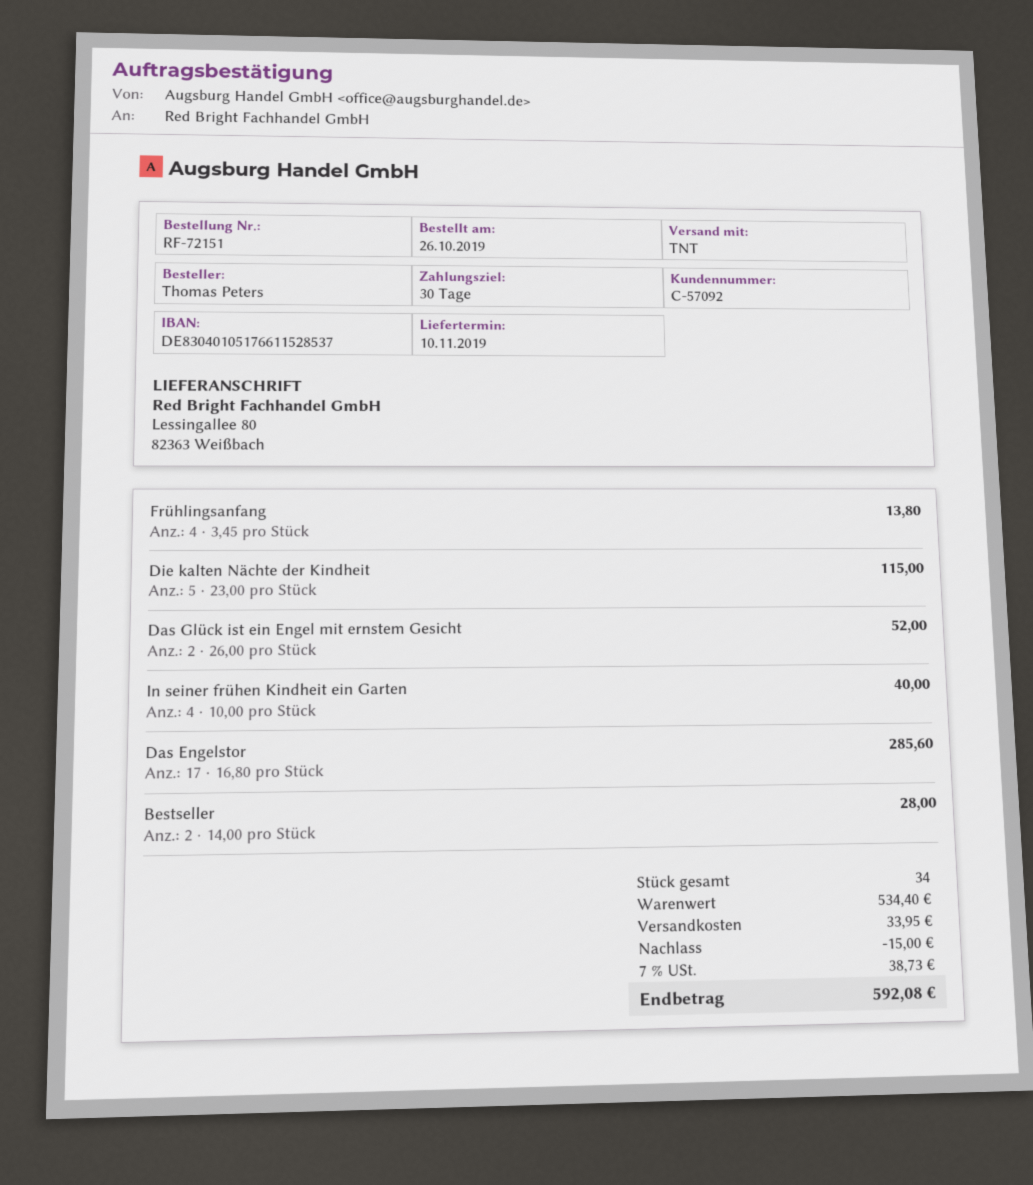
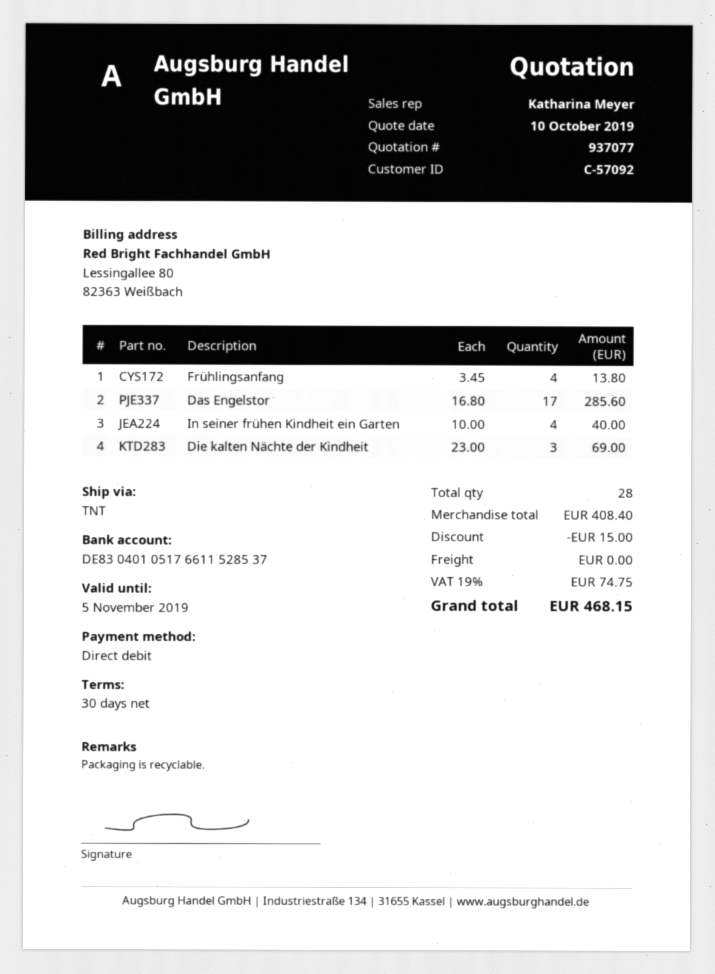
Die kalten Nächte der Kindheit: 5 x 23.00 = 115.00 -> 3 x 23.00 = 69.00
Das Glück ist ein Engel mit ernstem Gesicht: 2 x 26.00 = 52.00 -> none
Bestseller: 2 x 14.00 = 28.00 -> none
total quantity: 34 -> 28
subtotal: 534.40 -> 408.40
shipping: 33.95 -> 0.00
tax: 7% = 38.73 -> 19% = 74.75
total: 592.08 -> 468.15

